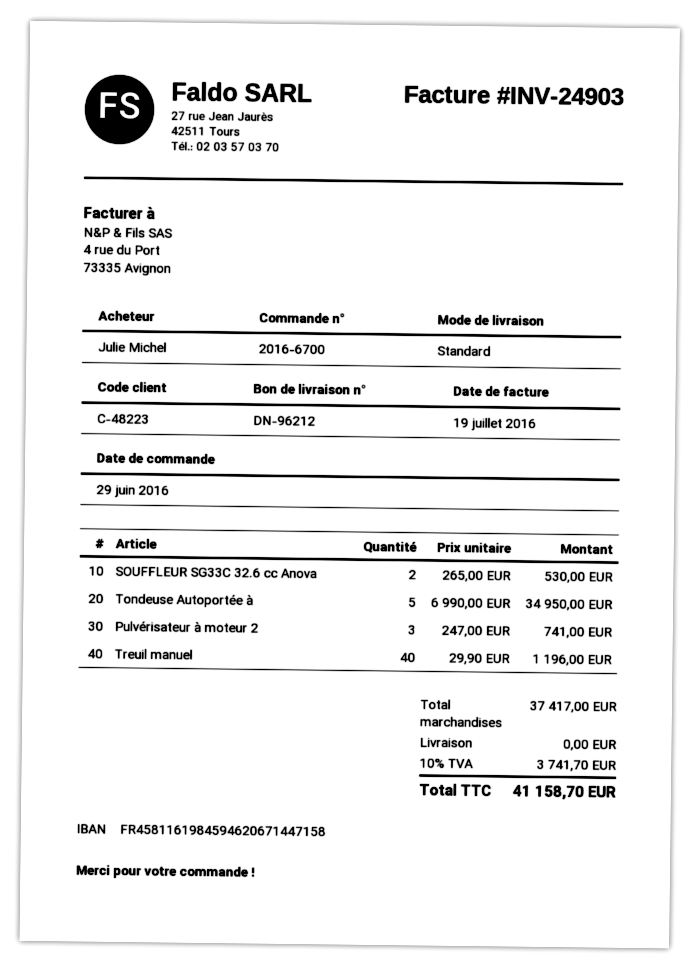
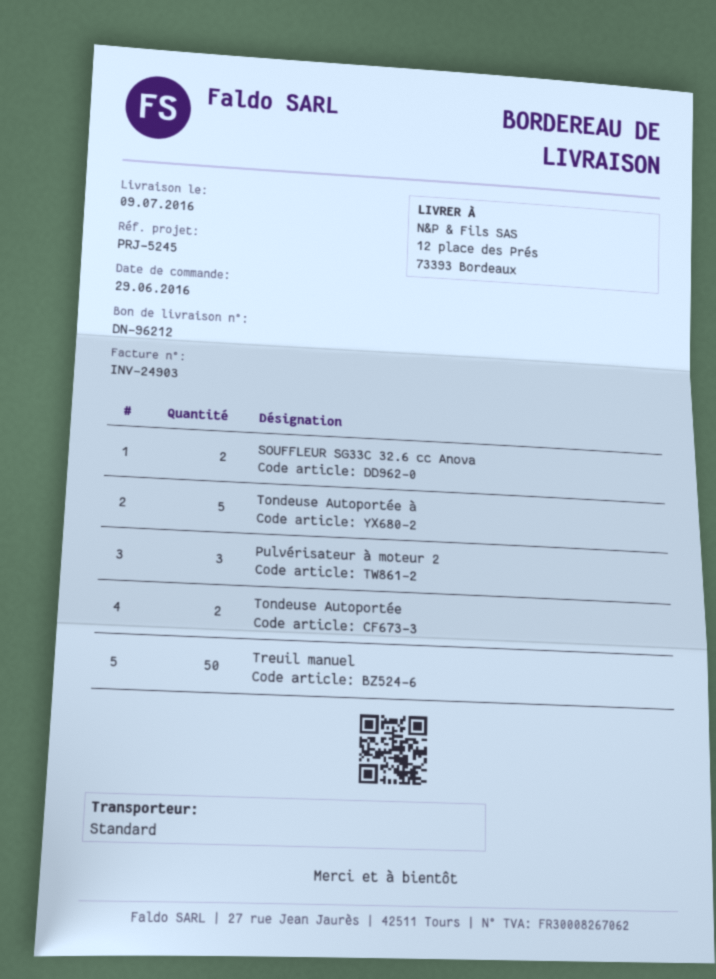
Treuil manuel: 40 -> 50
Tondeuse Autoportée: none -> 2

